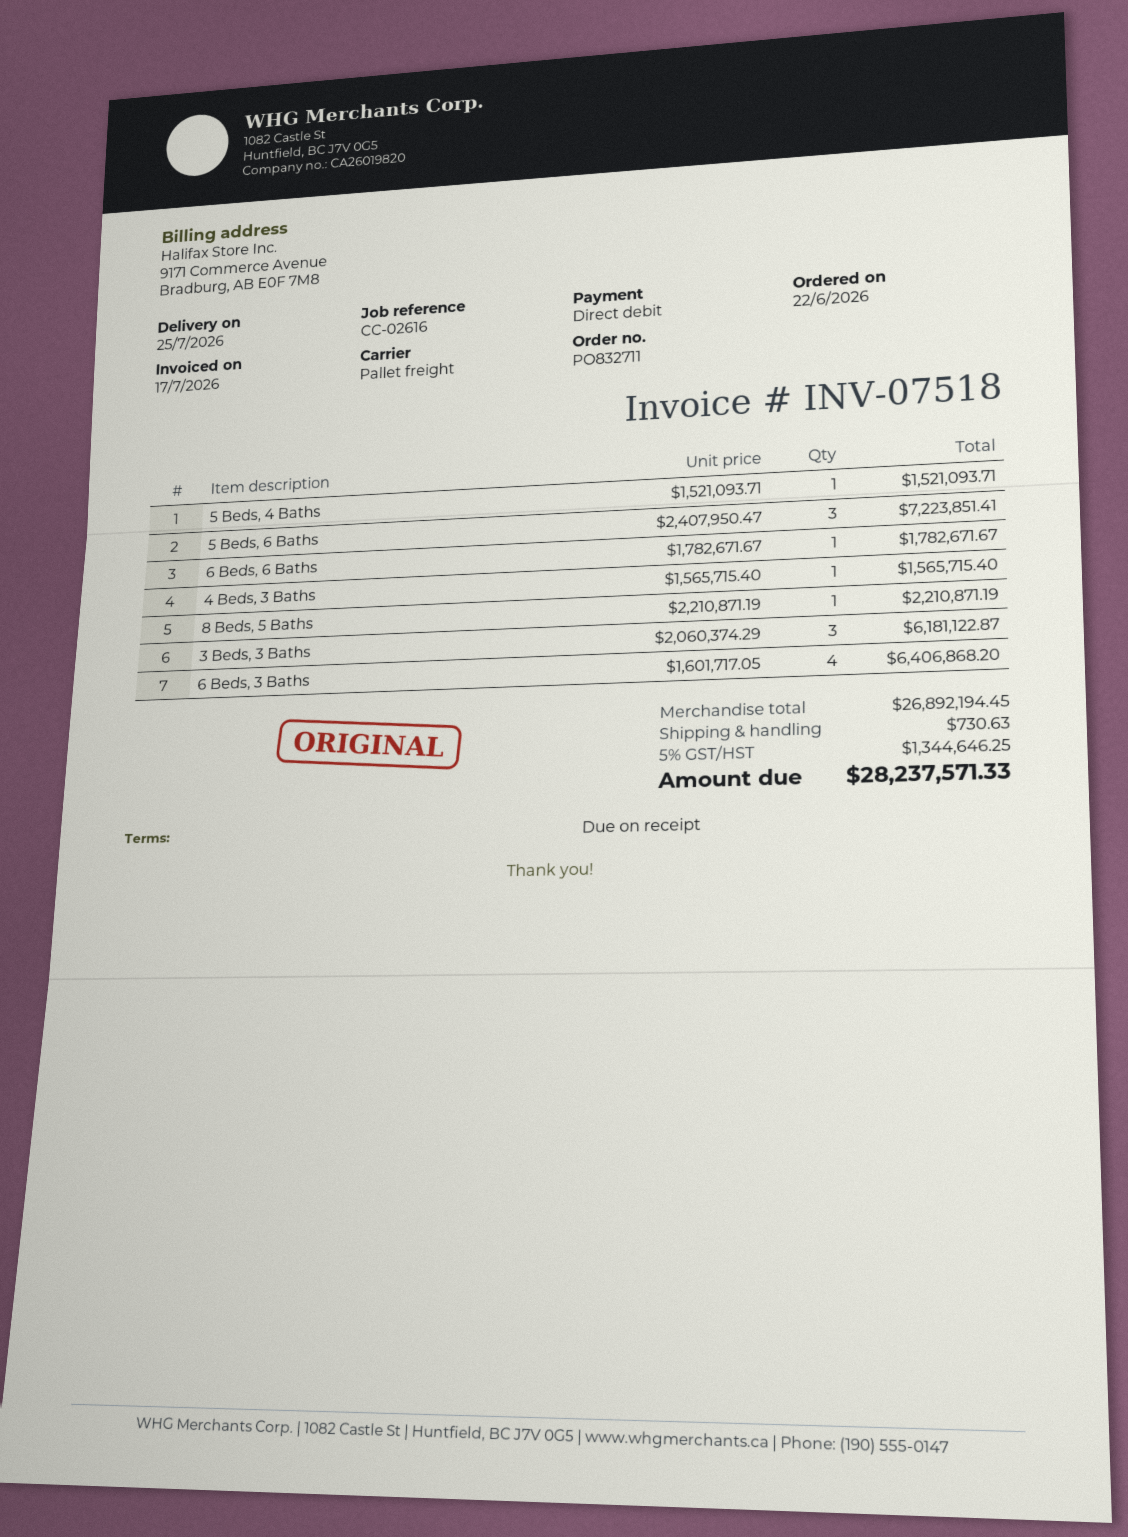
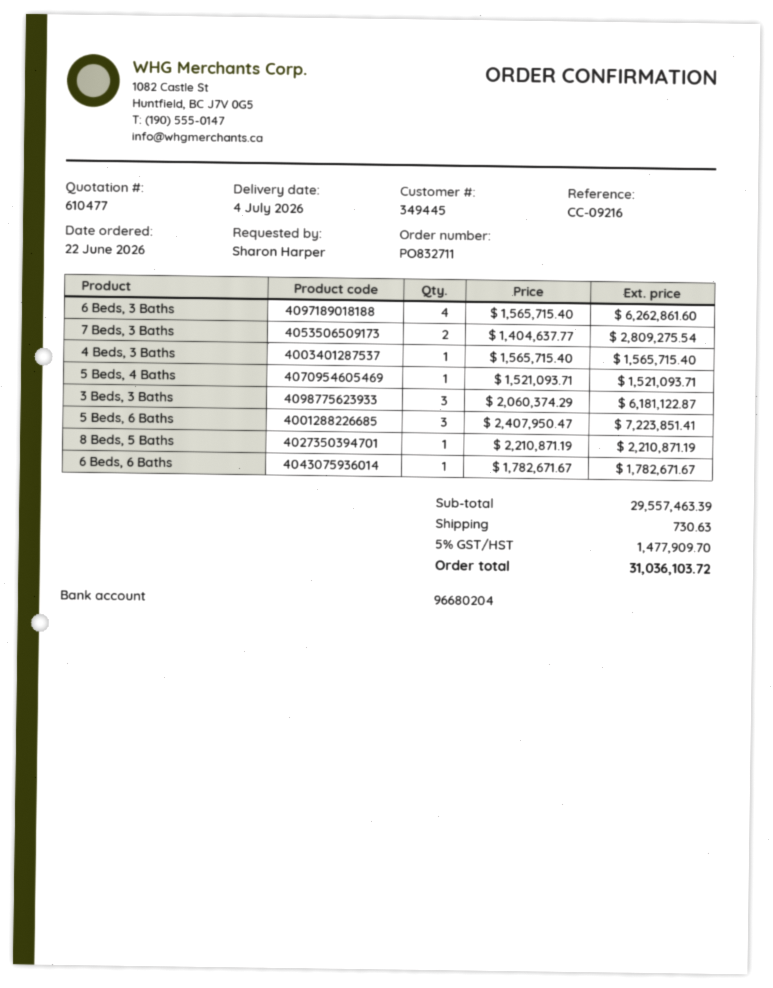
delivery date: 2026-07-25 -> 2026-07-04
reference: CC-02616 -> CC-09216
6 Beds, 3 Baths: 4 x 1601717.05 = 6406868.20 -> 4 x 1565715.40 = 6262861.60
7 Beds, 3 Baths: none -> 2 x 1404637.77 = 2809275.54
subtotal: 26892194.45 -> 29557463.39
tax: 5% = 1344646.25 -> 5% = 1477909.70
total: 28237571.33 -> 31036103.72

